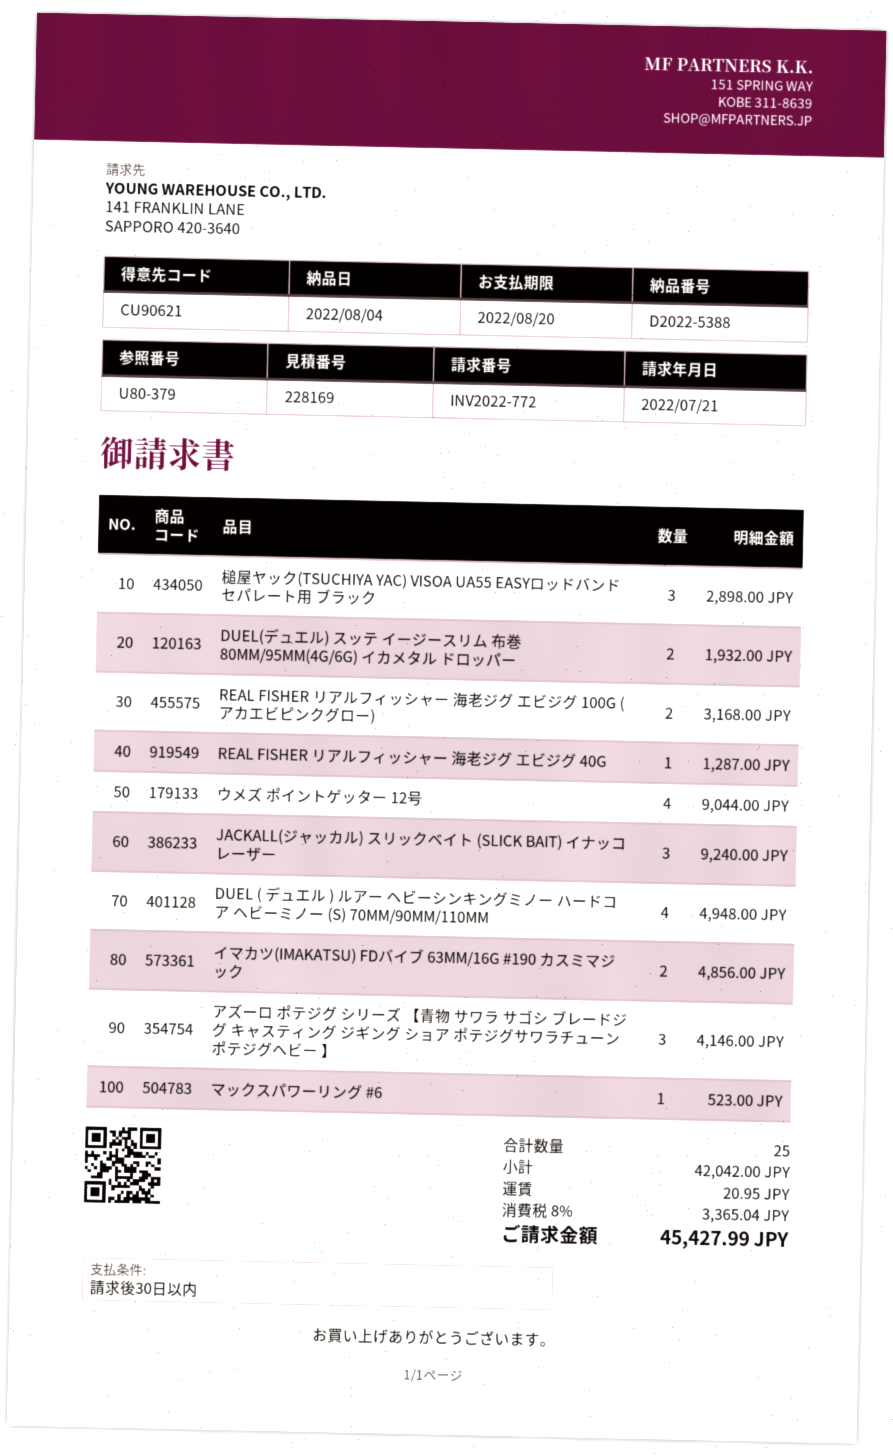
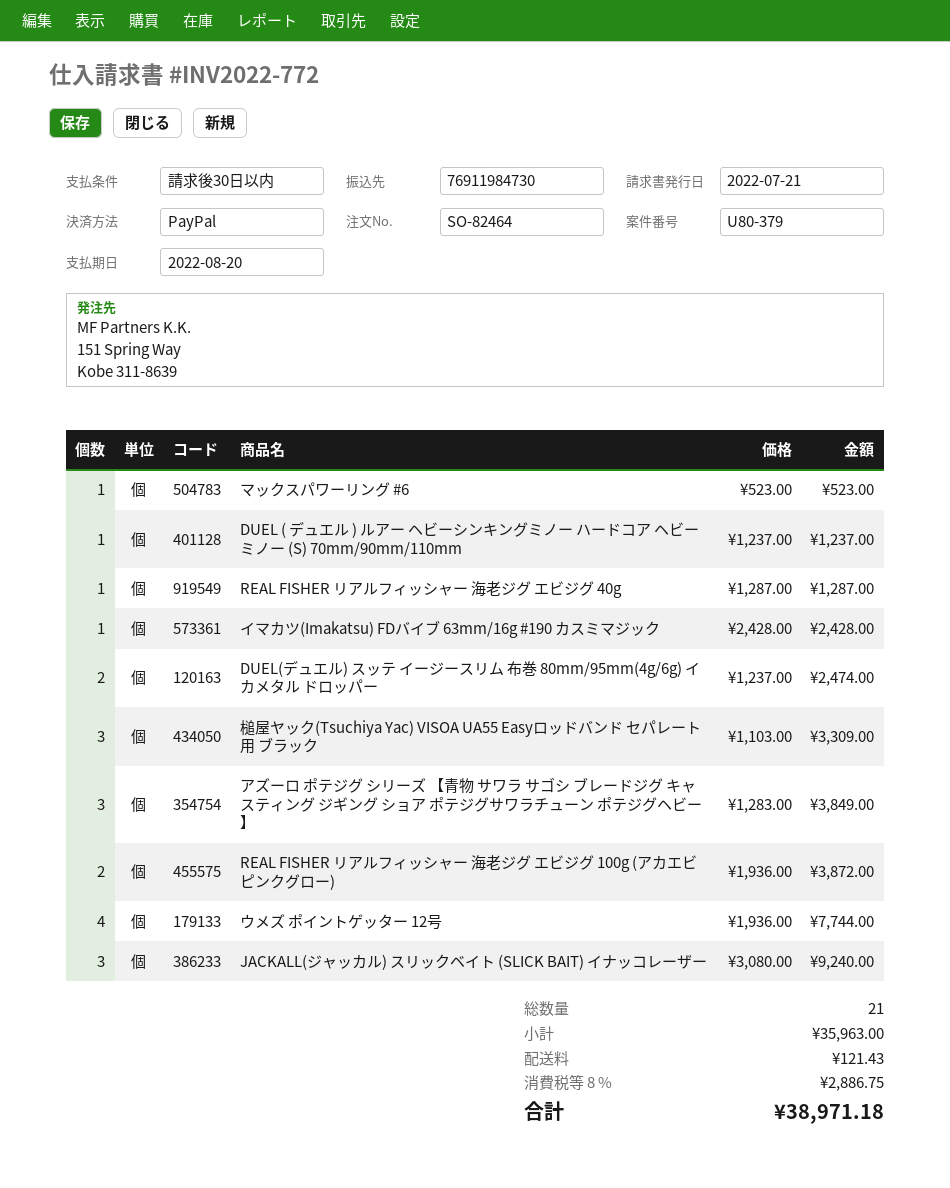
槌屋ヤック(TSUCHIYA YAC) VISOA UA55 EASYロッドバンド セパレート用 ブラック: 3 for 2898.00 -> 3 for 3309.00
DUEL(デュエル) スッテ イージースリム 布巻 80MM/95MM(4G/6G) イカメタル ドロッパー: 2 for 1932.00 -> 2 for 2474.00
REAL FISHER リアルフィッシャー 海老ジグ エビジグ 100G (アカエビピンクグロー): 2 for 3168.00 -> 2 for 3872.00
ウメズ ポイントゲッター 12号: 4 for 9044.00 -> 4 for 7744.00
DUEL ( デュエル ) ルアー ヘビーシンキングミノー ハードコア ヘビーミノー (S) 70MM/90MM/110MM: 4 for 4948.00 -> 1 for 1237.00
イマカツ(IMAKATSU) FDバイブ 63MM/16G #190 カスミマジック: 2 for 4856.00 -> 1 for 2428.00
アズーロ ポテジグ シリーズ 【青物 サワラ サゴシ ブレードジグ キャスティング ジギング ショア ポテジグサワラチューン ポテジグヘビー 】: 3 for 4146.00 -> 3 for 3849.00
total quantity: 25 -> 21
subtotal: 42042.00 -> 35963.00
shipping: 20.95 -> 121.43
tax: 8% = 3365.04 -> 8% = 2886.75
total: 45427.99 -> 38971.18

